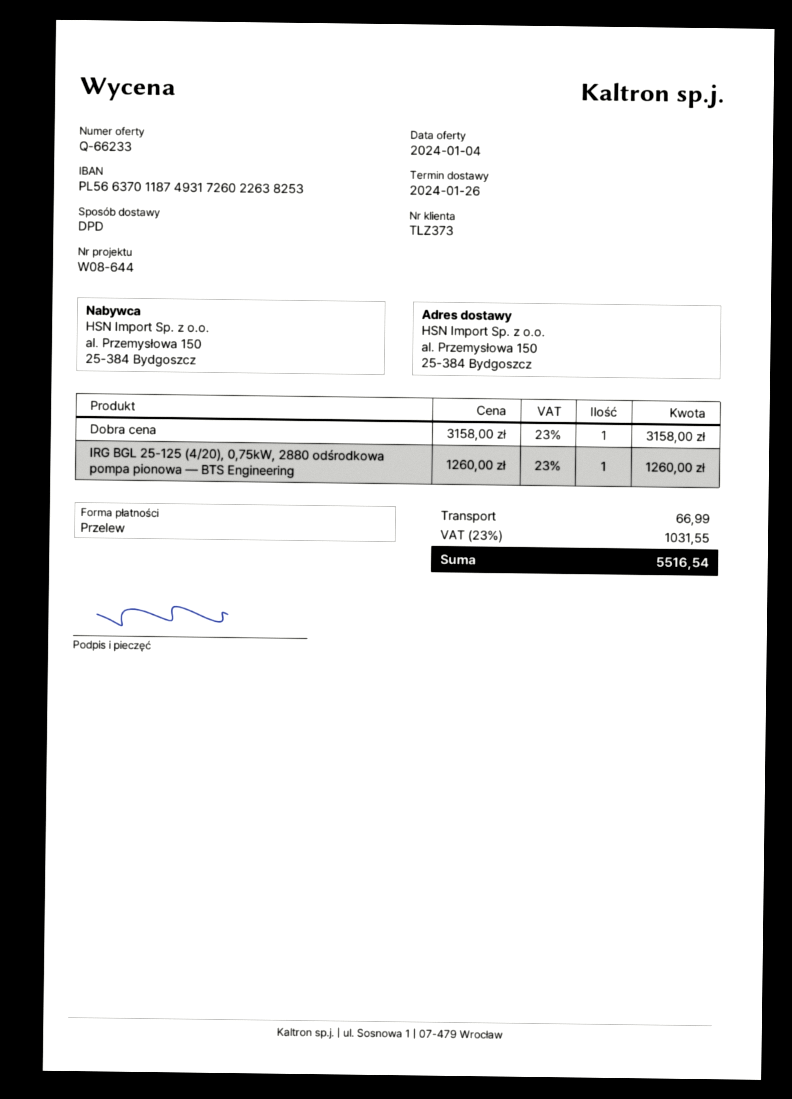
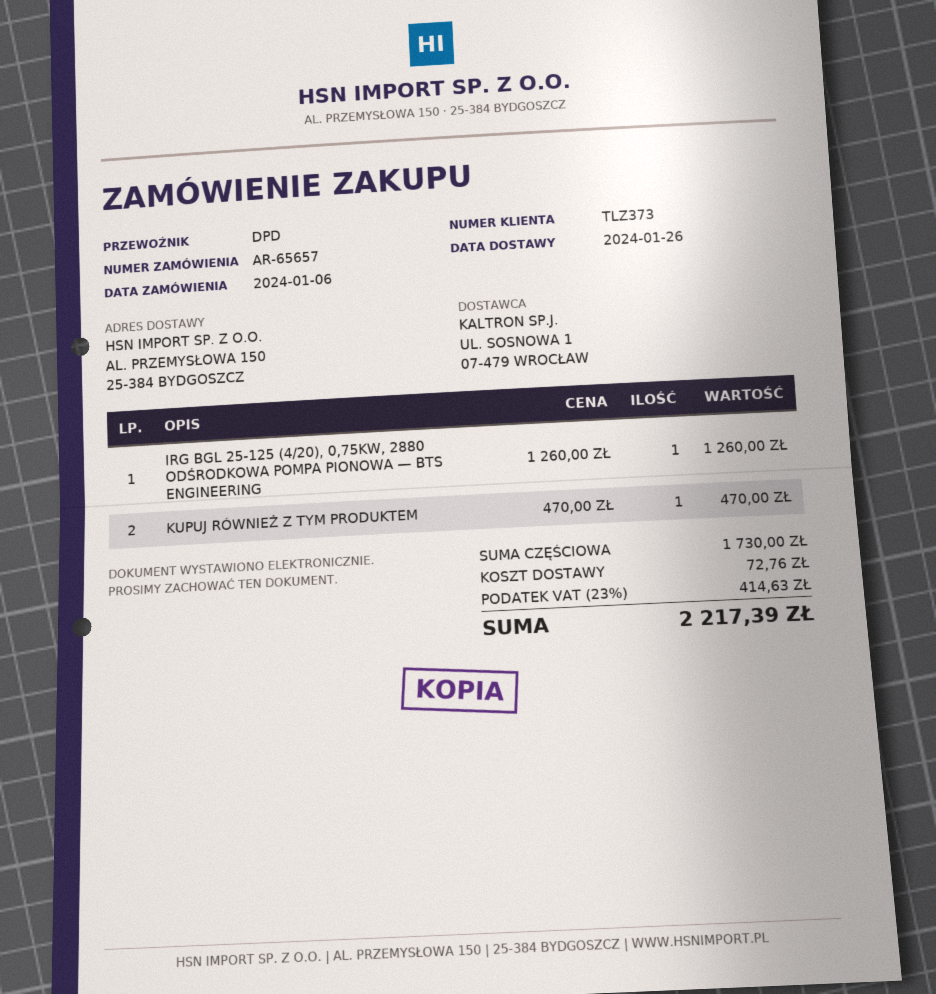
Dobra cena: 1 x 3158.00 = 3158.00 -> none
KUPUJ RÓWNIEŻ Z TYM PRODUKTEM: none -> 1 x 470.00 = 470.00
shipping: 66.99 -> 72.76
tax: 23% = 1031.55 -> 23% = 414.63
total: 5516.54 -> 2217.39

